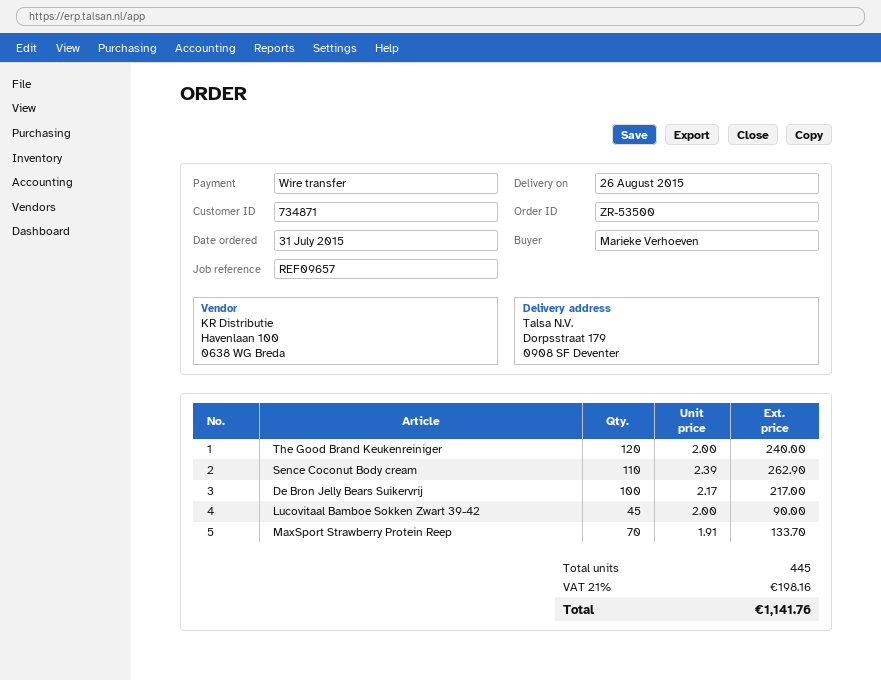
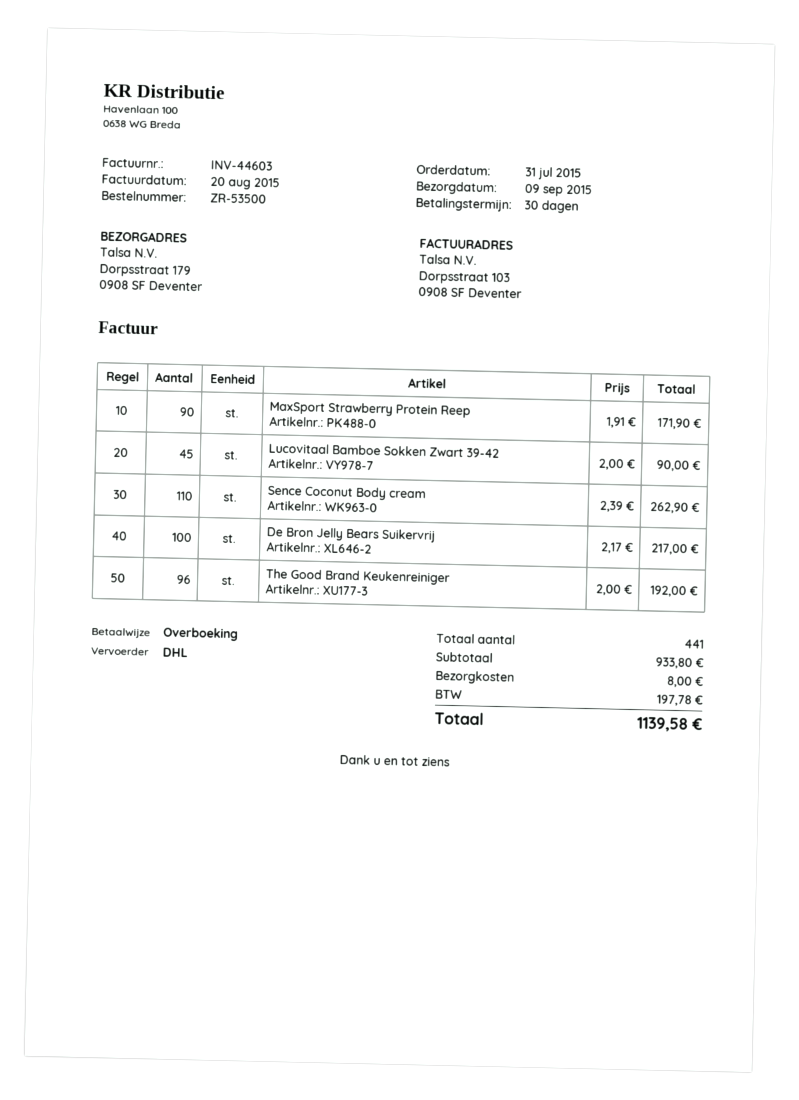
delivery date: 2015-08-26 -> 2015-09-09
The Good Brand Keukenreiniger: 120 x 2.00 = 240.00 -> 96 x 2.00 = 192.00
MaxSport Strawberry Protein Reep: 70 x 1.91 = 133.70 -> 90 x 1.91 = 171.90
total quantity: 445 -> 441
shipping: none -> 8.00
tax: 198.16 -> 197.78
total: 1141.76 -> 1139.58

